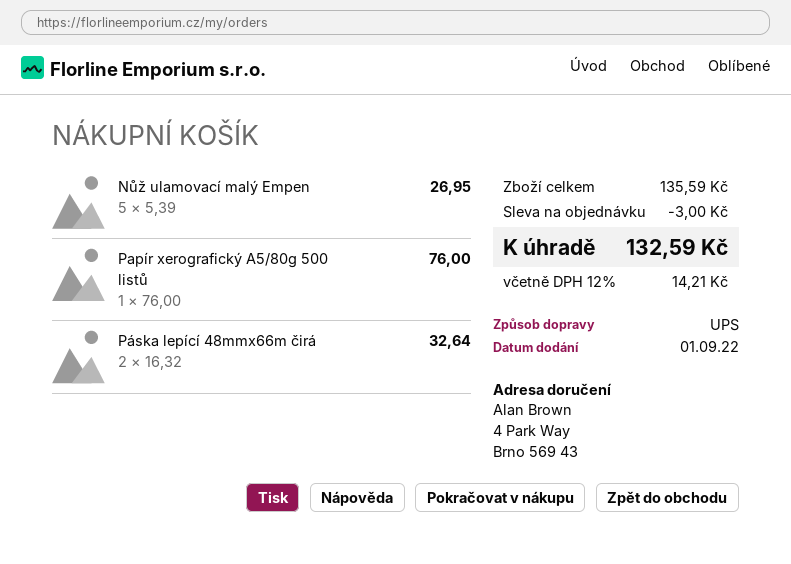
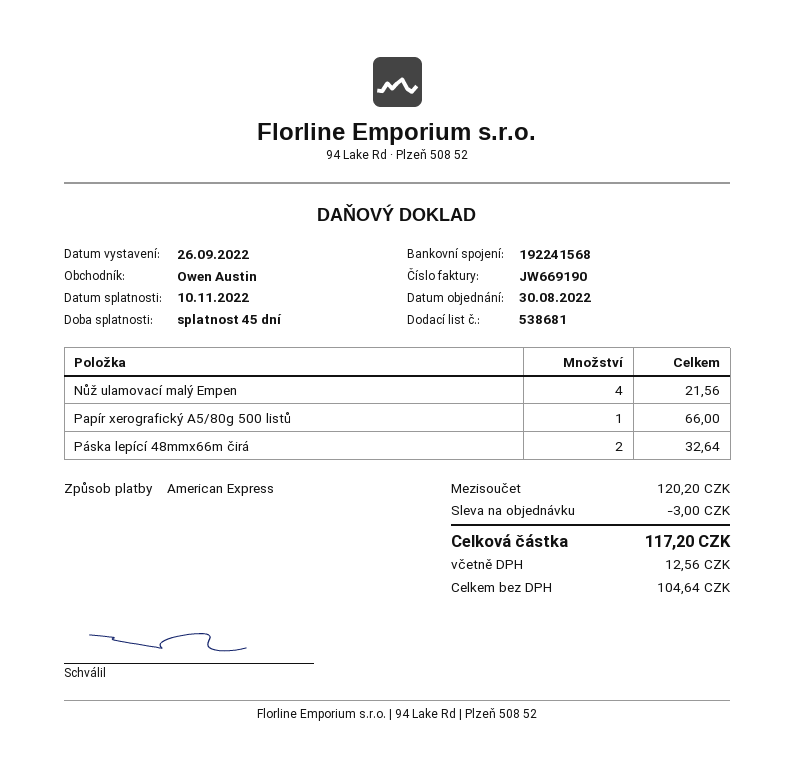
Nůž ulamovací malý Empen: 5 for 26.95 -> 4 for 21.56
Papír xerografický A5/80g 500 listů: 1 for 76.00 -> 1 for 66.00
subtotal: 135.59 -> 120.20
tax: 14.21 -> 12.56
total: 132.59 -> 117.20

